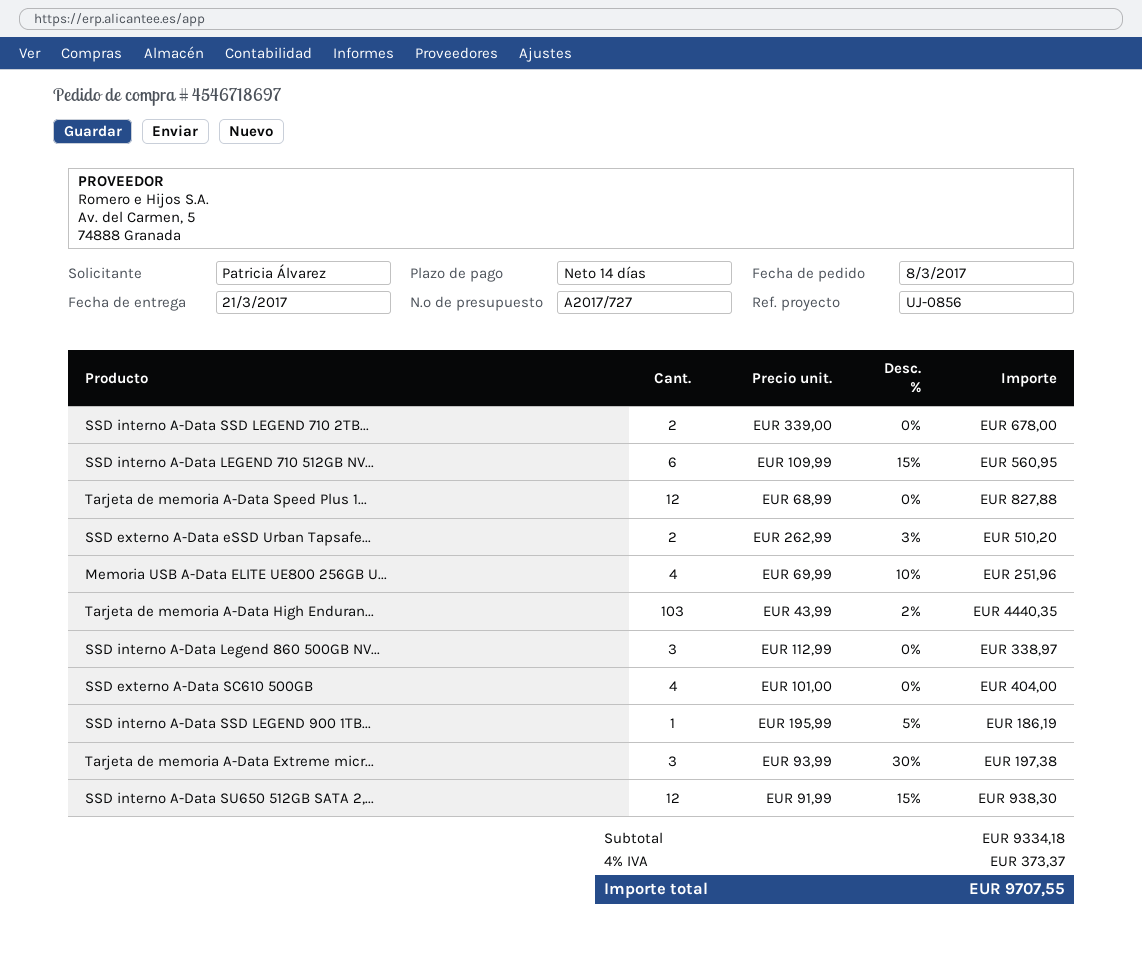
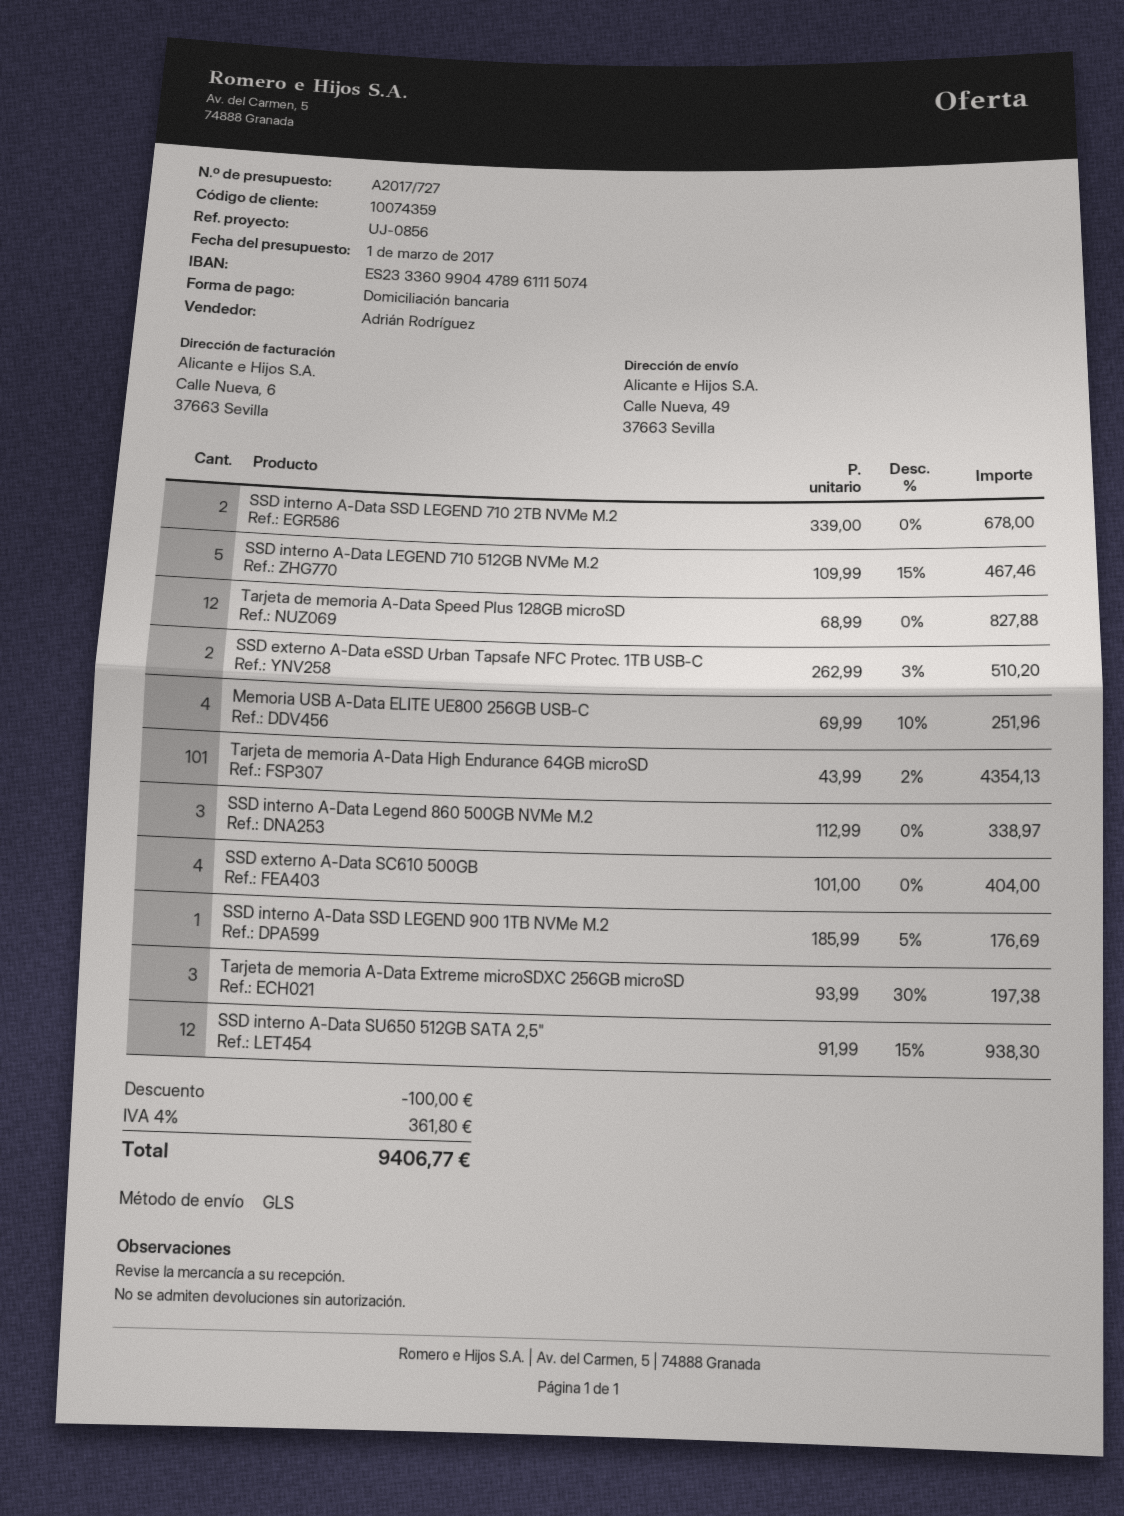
SSD interno A-Data LEGEND 710 512GB NV...: 6 x 109.99 - 15% = 560.95 -> 5 x 109.99 - 15% = 467.46
Tarjeta de memoria A-Data High Enduran...: 103 x 43.99 - 2% = 4440.35 -> 101 x 43.99 - 2% = 4354.13
SSD interno A-Data SSD LEGEND 900 1TB...: 1 x 195.99 - 5% = 186.19 -> 1 x 185.99 - 5% = 176.69
discount: none -> 100.00
tax: 4% = 373.37 -> 4% = 361.80
total: 9707.55 -> 9406.77

